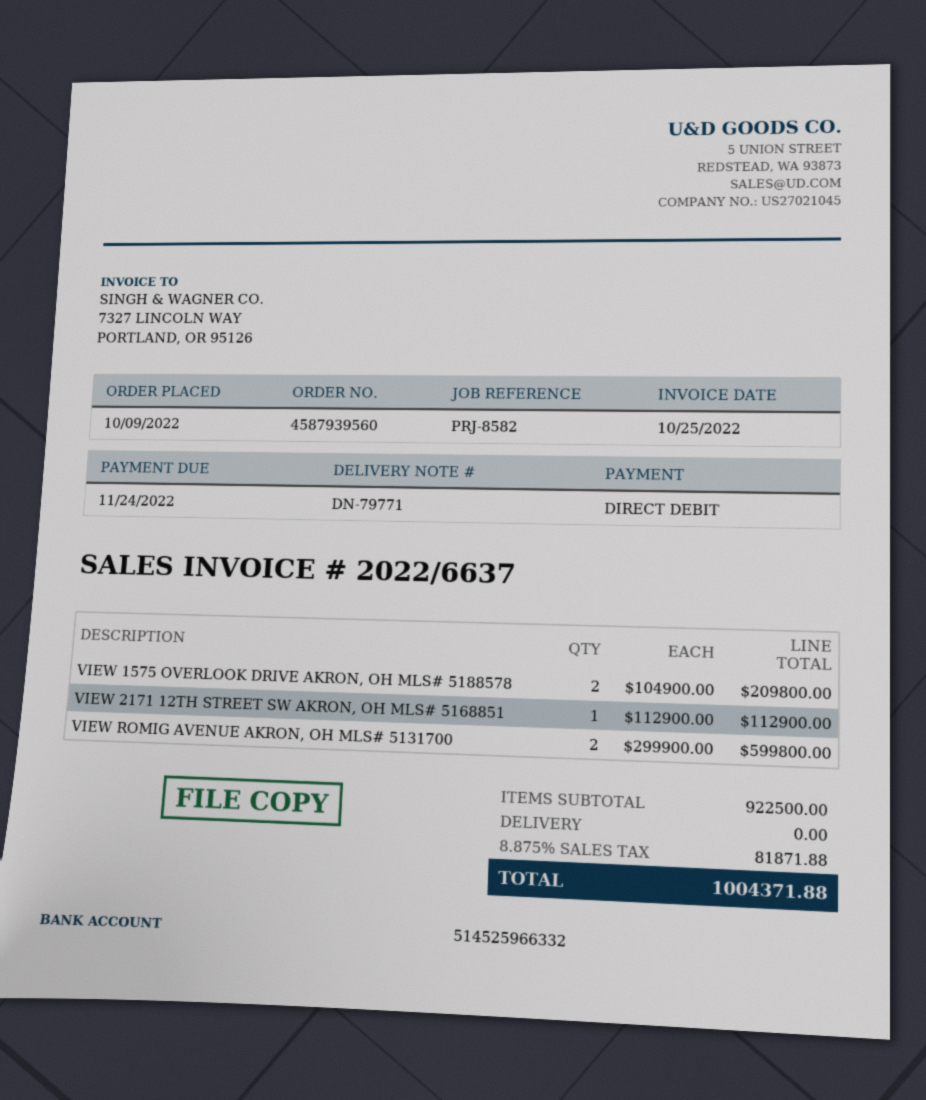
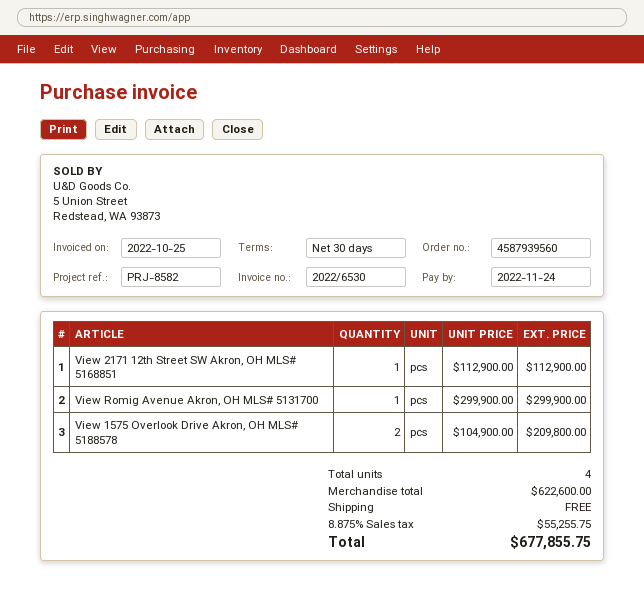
invoice number: 2022/6637 -> 2022/6530
VIEW ROMIG AVENUE AKRON, OH MLS# 5131700: 2 x 299900.00 = 599800.00 -> 1 x 299900.00 = 299900.00
subtotal: 922500.00 -> 622600.00
tax: 8.875% = 81871.88 -> 8.875% = 55255.75
total: 1004371.88 -> 677855.75

